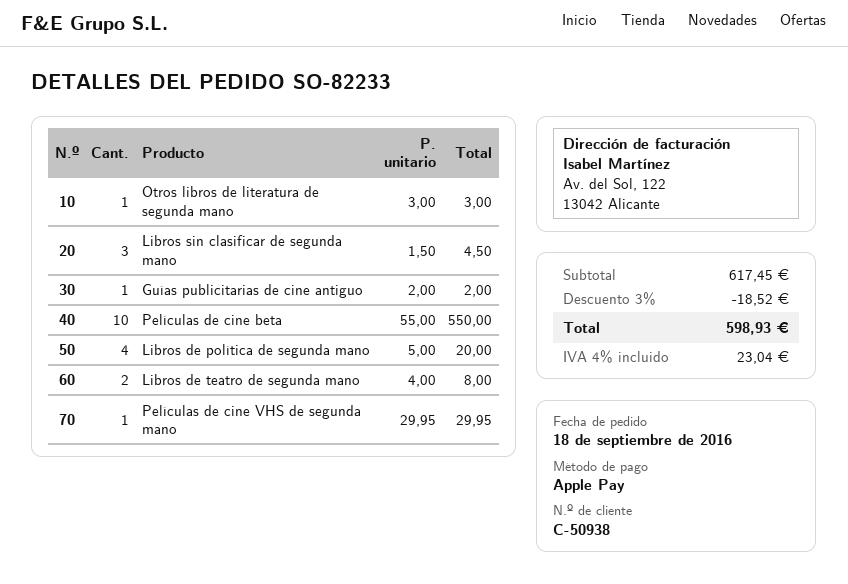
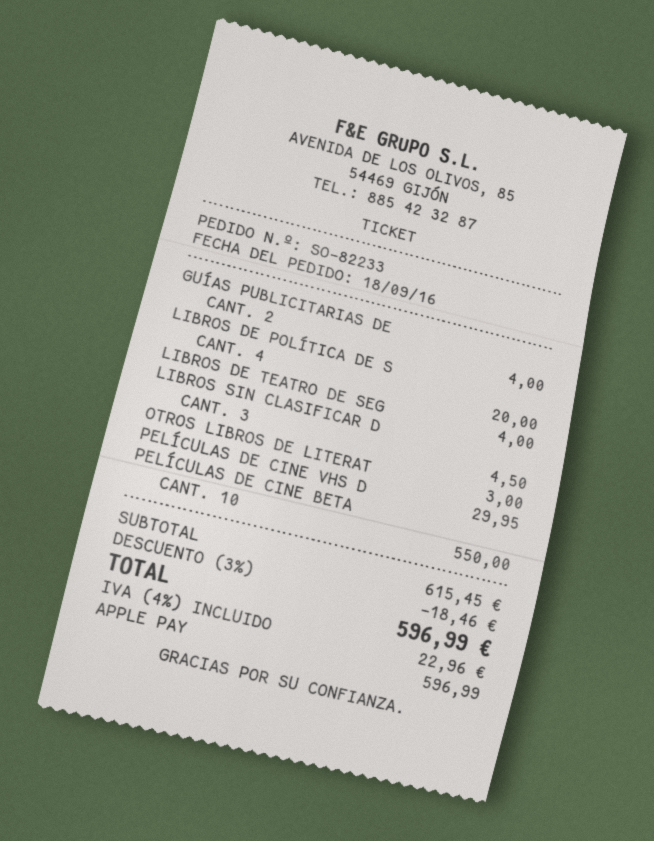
Guías publicitarias de cine antiguo: 1 for 2.00 -> 2 for 4.00
Libros de teatro de segunda mano: 2 for 8.00 -> 1 for 4.00
subtotal: 617.45 -> 615.45
discount: 3% = 18.52 -> 3% = 18.46
tax: 4% = 23.04 -> 4% = 22.96
total: 598.93 -> 596.99

